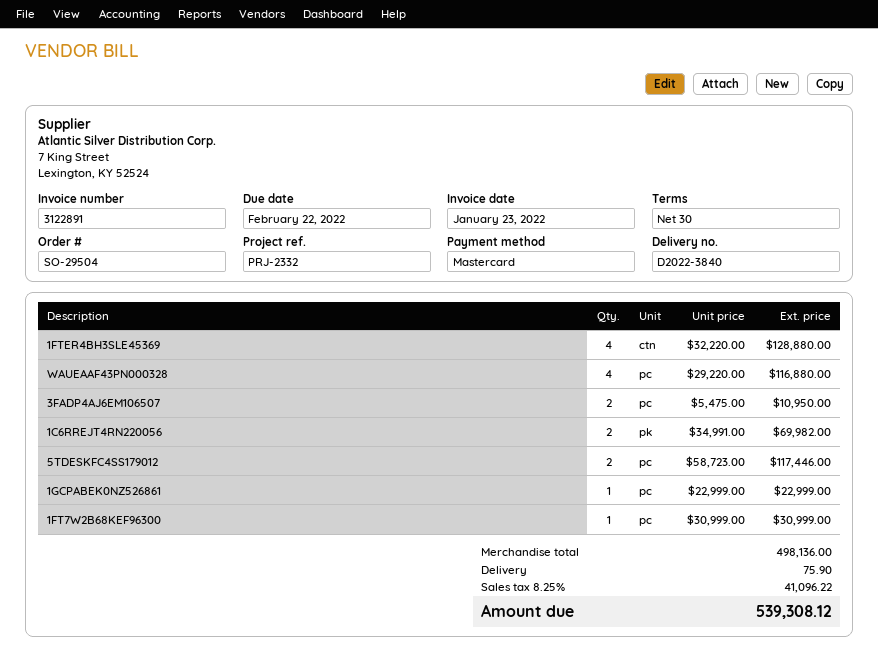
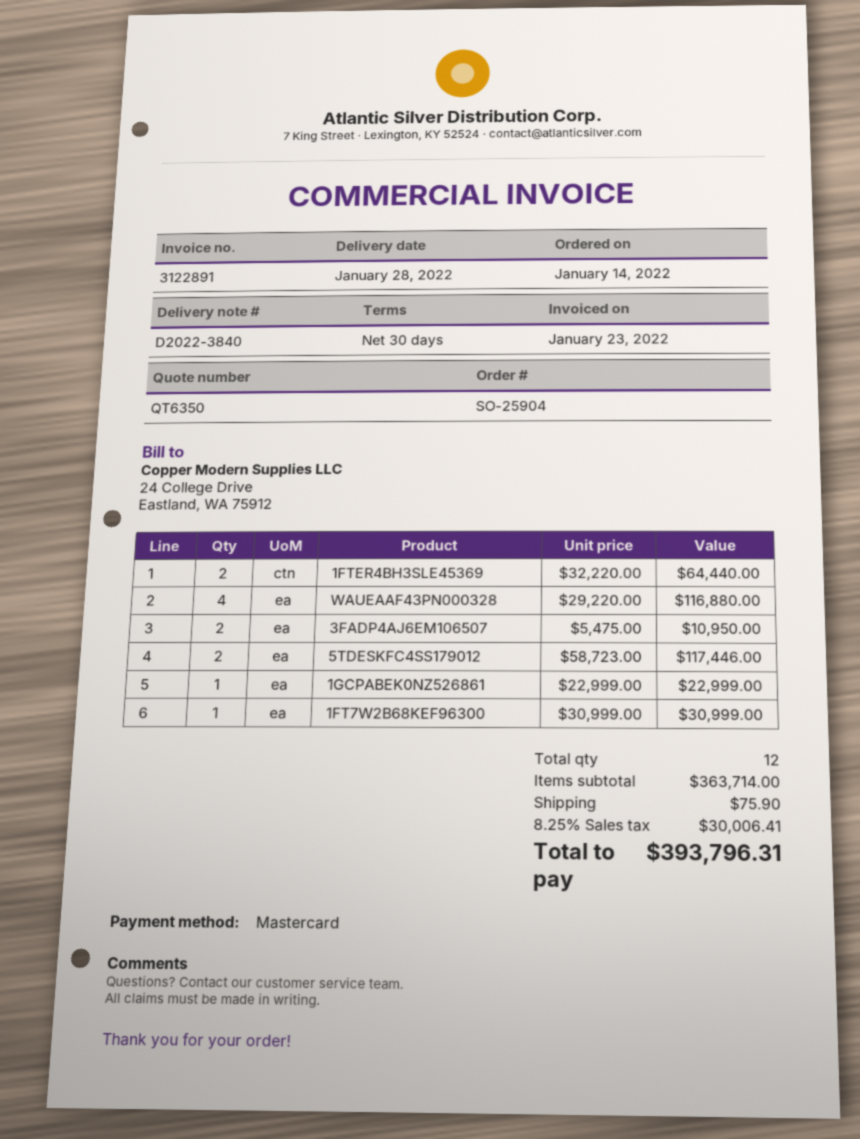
order number: SO-29504 -> SO-25904
1FTER4BH3SLE45369: 4 x 32220.00 = 128880.00 -> 2 x 32220.00 = 64440.00
1C6RREJT4RN220056: 2 x 34991.00 = 69982.00 -> none
subtotal: 498136.00 -> 363714.00
tax: 8.25% = 41096.22 -> 8.25% = 30006.41
total: 539308.12 -> 393796.31

